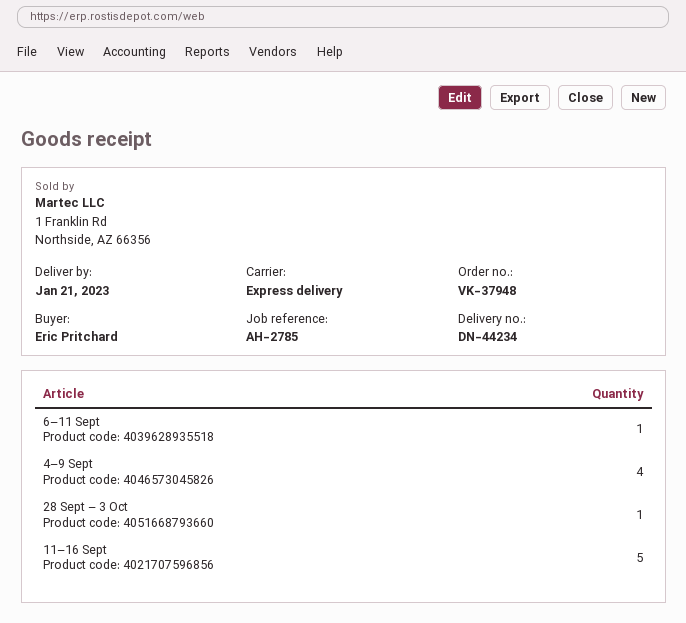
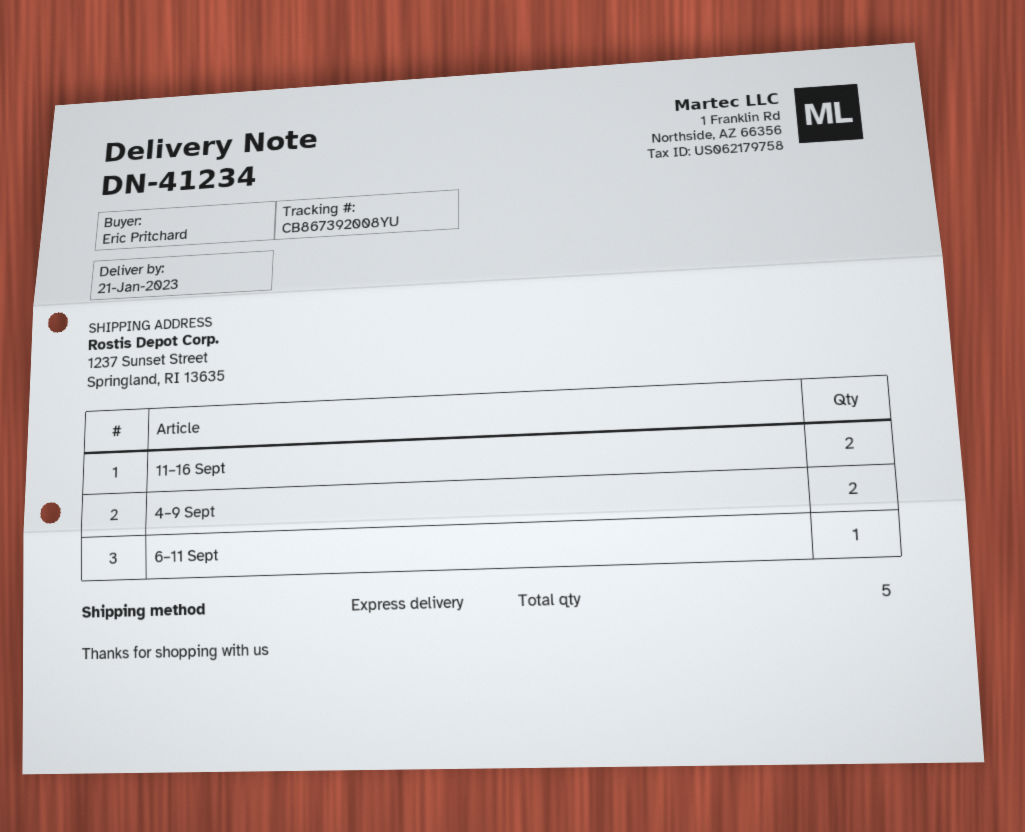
delivery note number: DN-44234 -> DN-41234
4–9 Sept: 4 -> 2
28 Sept – 3 Oct: 1 -> none
11–16 Sept: 5 -> 2

